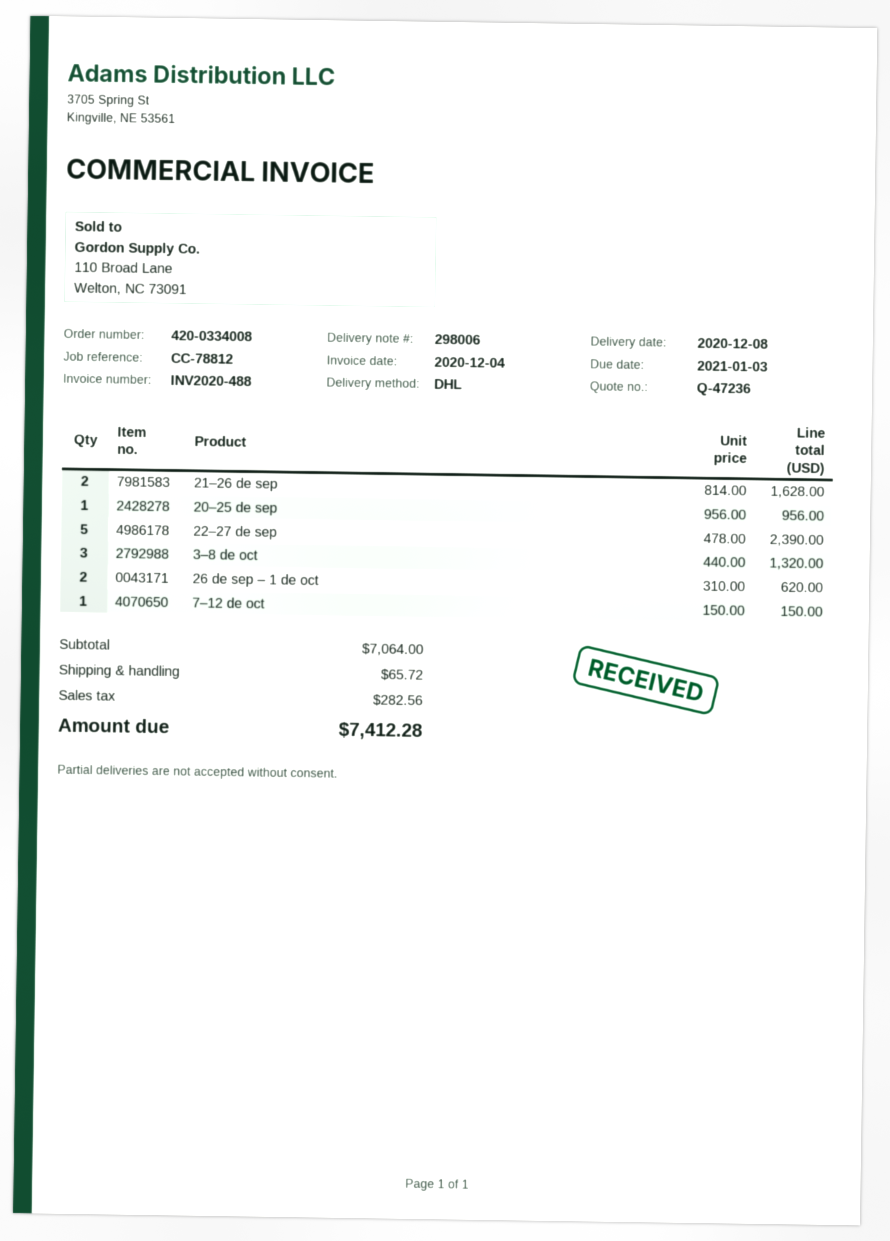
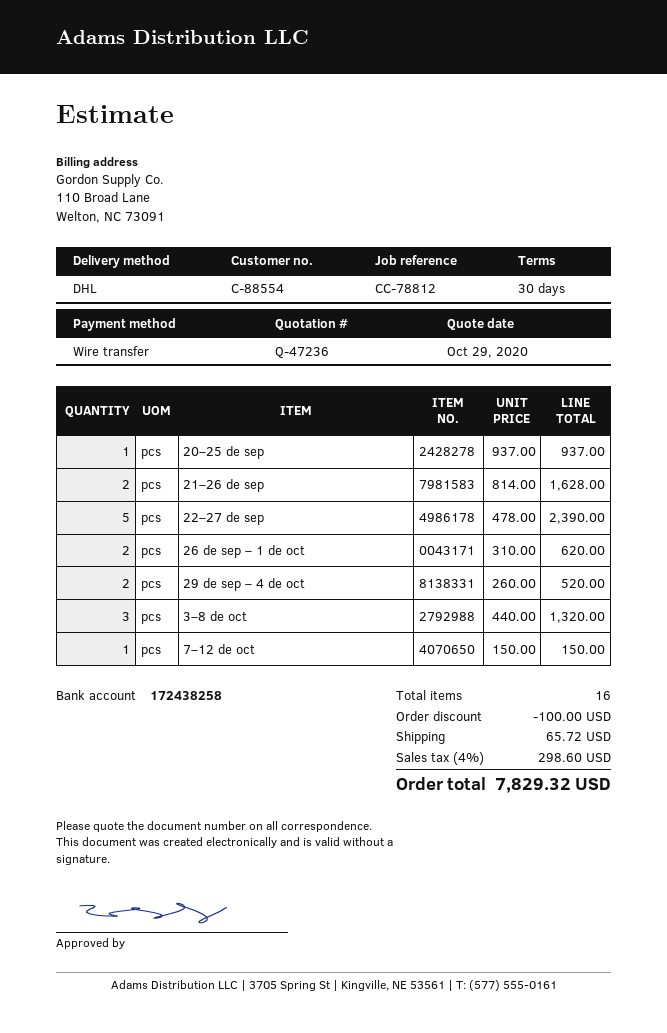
20–25 de sep: 1 x 956.00 = 956.00 -> 1 x 937.00 = 937.00
29 de sep – 4 de oct: none -> 2 x 260.00 = 520.00
discount: none -> 100.00
tax: 282.56 -> 298.60
total: 7412.28 -> 7829.32

